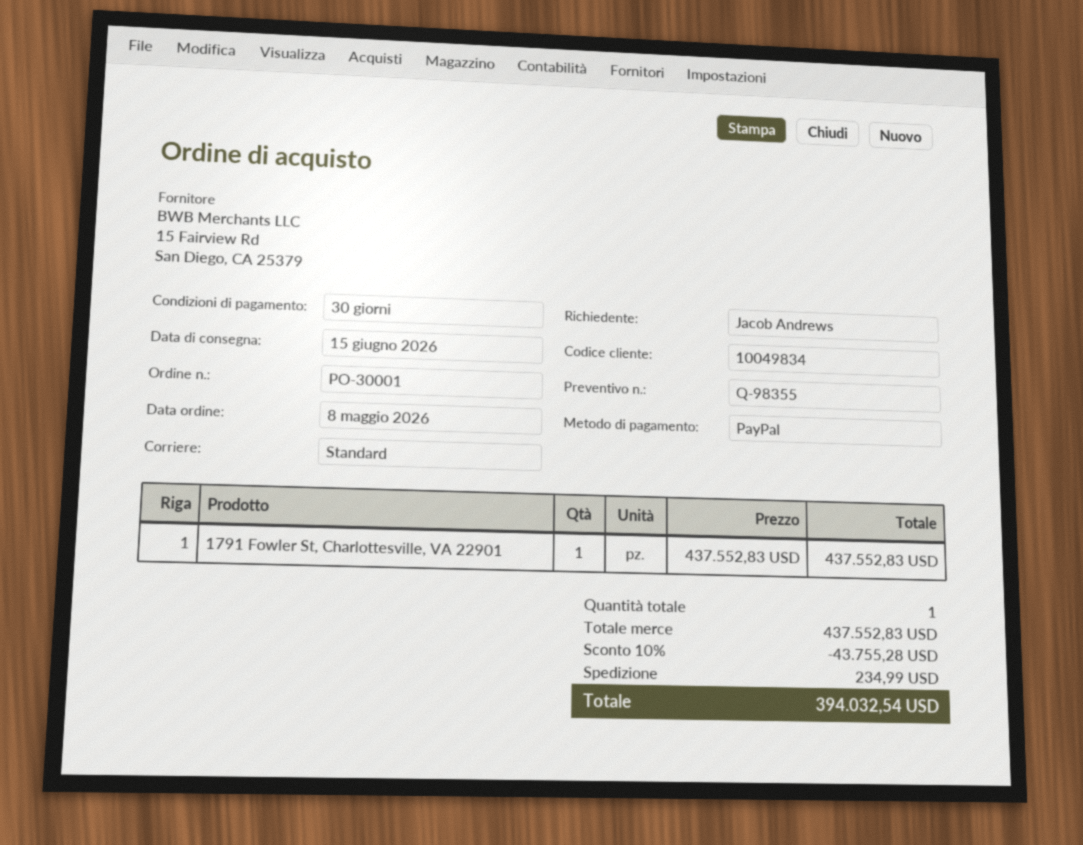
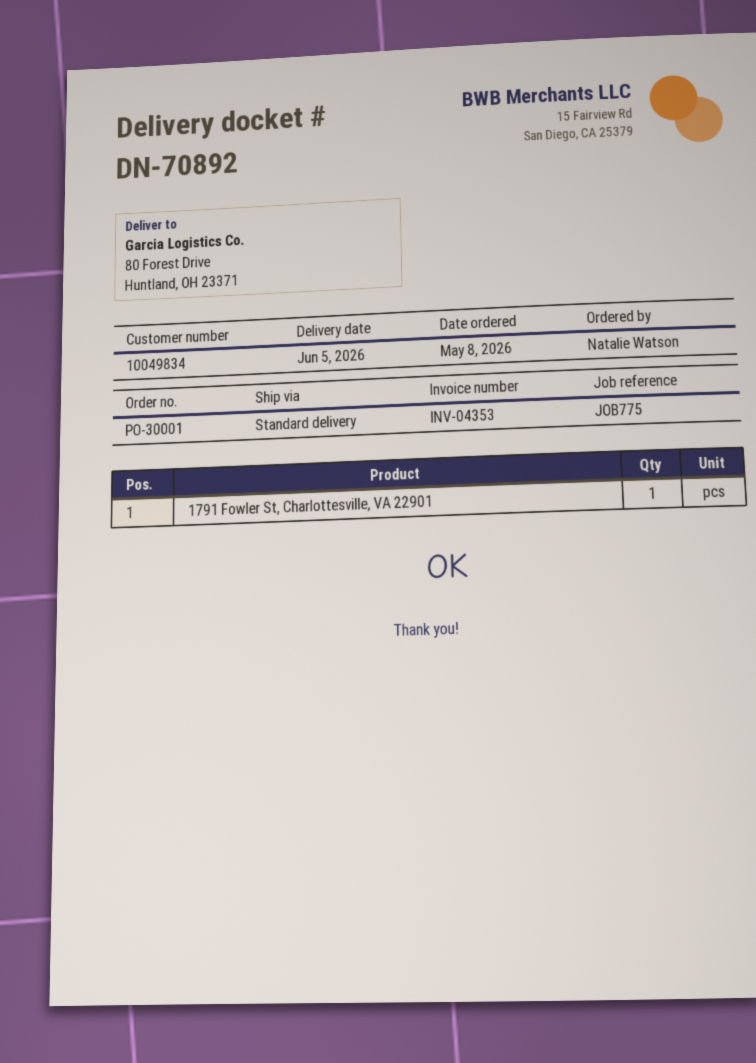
delivery date: 2026-06-15 -> 2026-06-05
ordered by: Jacob Andrews -> Natalie Watson

